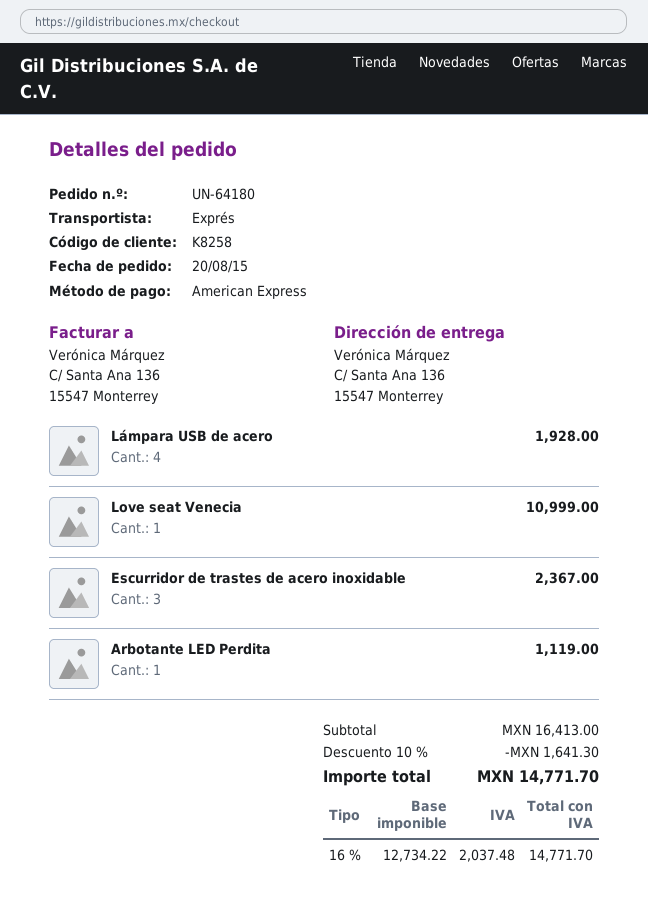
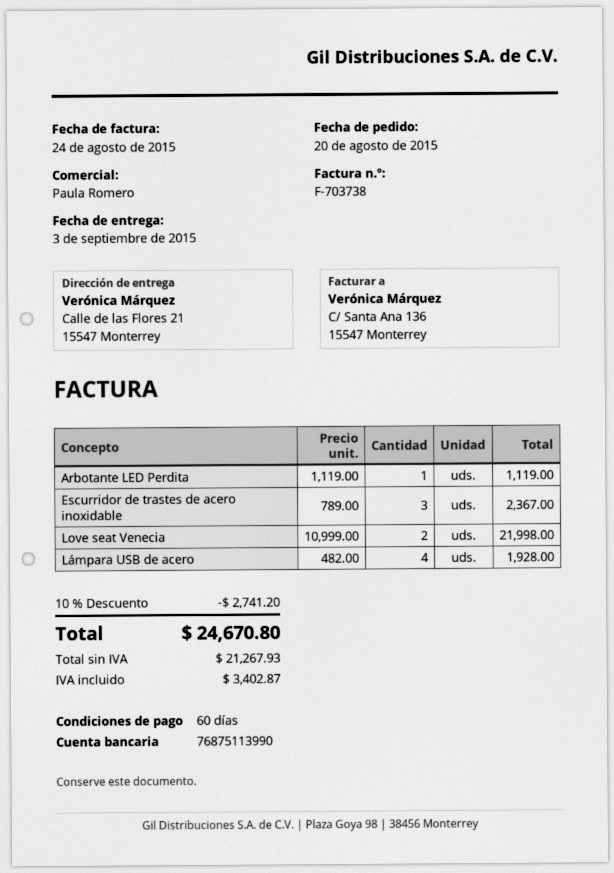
ship to: C/ Santa Ana 136, 15547 Monterrey -> Calle de las Flores 21, 15547 Monterrey
Love seat Venecia: 1 for 10999.00 -> 2 for 21998.00
discount: 10% = 1641.30 -> 10% = 2741.20
net: 12734.22 -> 21267.93
tax: 2037.48 -> 3402.87
total: 14771.70 -> 24670.80

